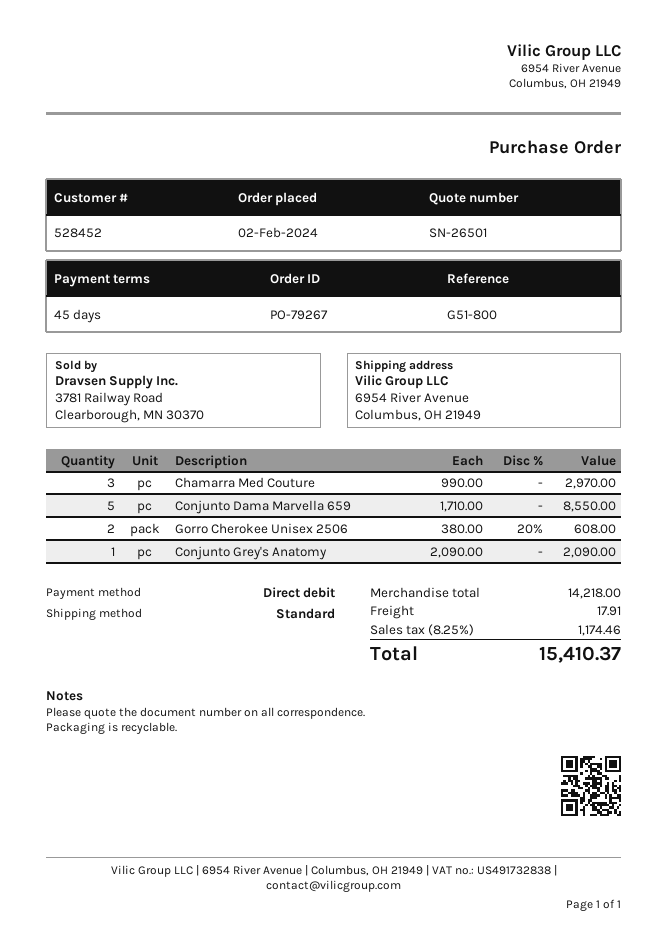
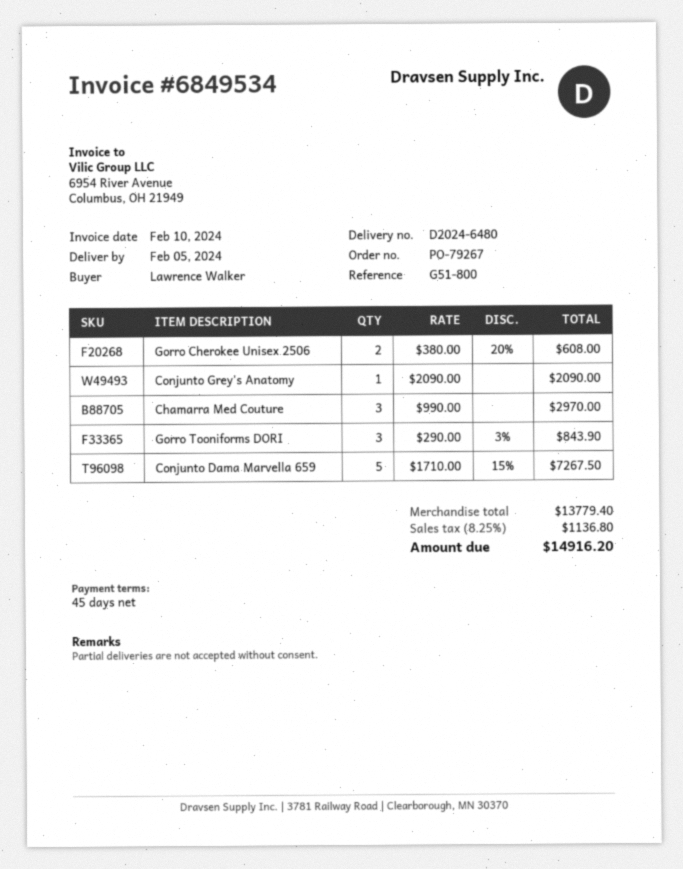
Conjunto Dama Marvella 659: 5 x 1710.00 = 8550.00 -> 5 x 1710.00 - 15% = 7267.50
Gorro Tooniforms DORI: none -> 3 x 290.00 - 3% = 843.90
subtotal: 14218.00 -> 13779.40
shipping: 17.91 -> none
tax: 8.25% = 1174.46 -> 8.25% = 1136.80
total: 15410.37 -> 14916.20

